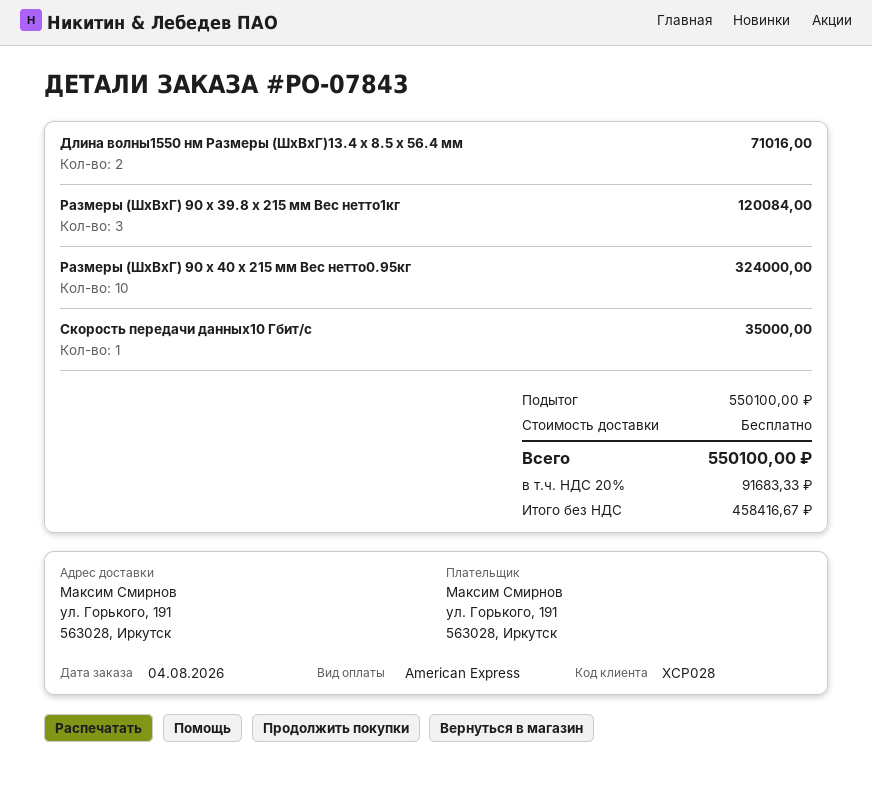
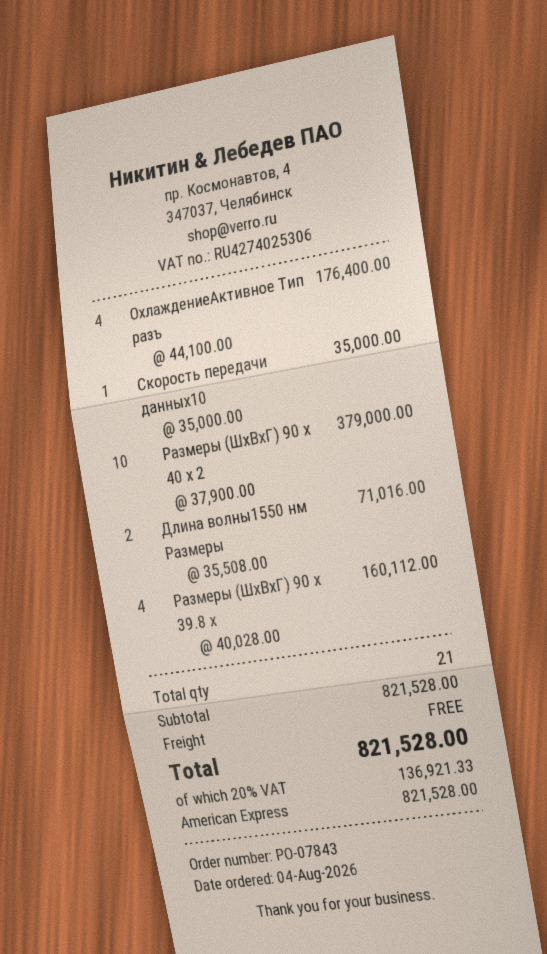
Размеры (ШxВxГ) 90 x 39.8 x 215 мм Вес нетто1кг: 3 for 120084.00 -> 4 for 160112.00
Размеры (ШxВxГ) 90 x 40 x 215 мм Вес нетто0.95кг: 10 for 324000.00 -> 10 for 379000.00
ОхлаждениеАктивное Тип разъ: none -> 4 for 176400.00
subtotal: 550100.00 -> 821528.00
tax: 20% = 91683.33 -> 20% = 136921.33
total: 550100.00 -> 821528.00

